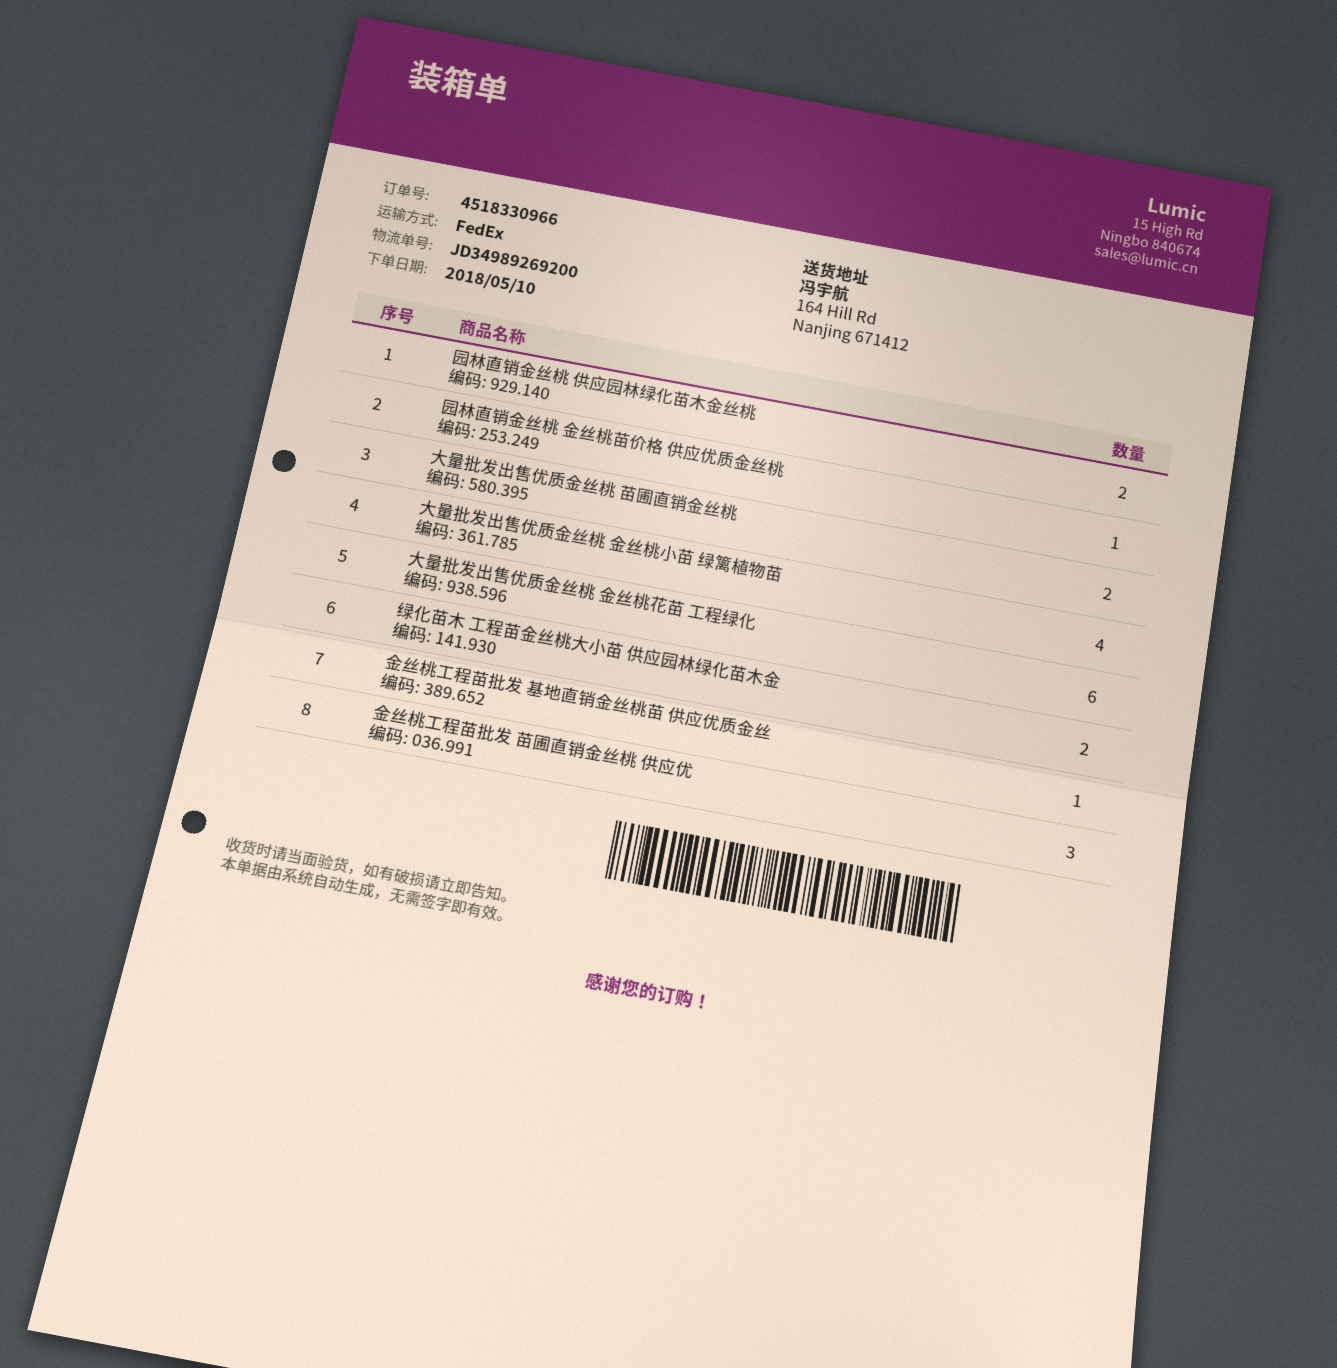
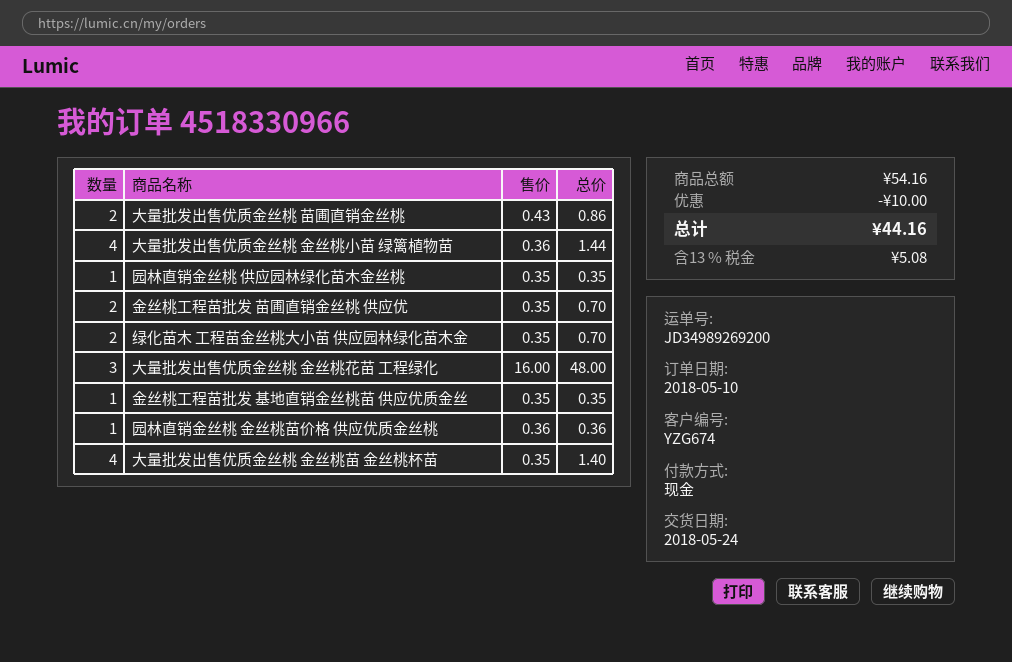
园林直销金丝桃 供应园林绿化苗木金丝桃: 2 -> 1
大量批发出售优质金丝桃 金丝桃花苗 工程绿化: 6 -> 3
金丝桃工程苗批发 苗圃直销金丝桃 供应优: 3 -> 2
大量批发出售优质金丝桃 金丝桃苗 金丝桃杯苗: none -> 4

